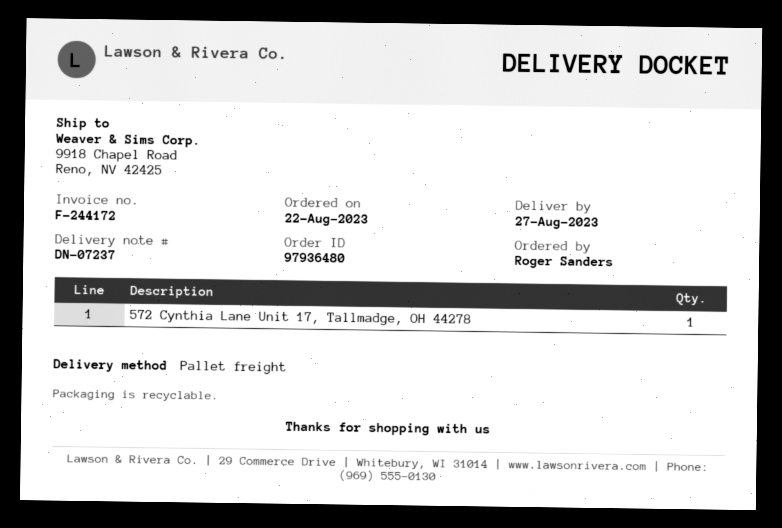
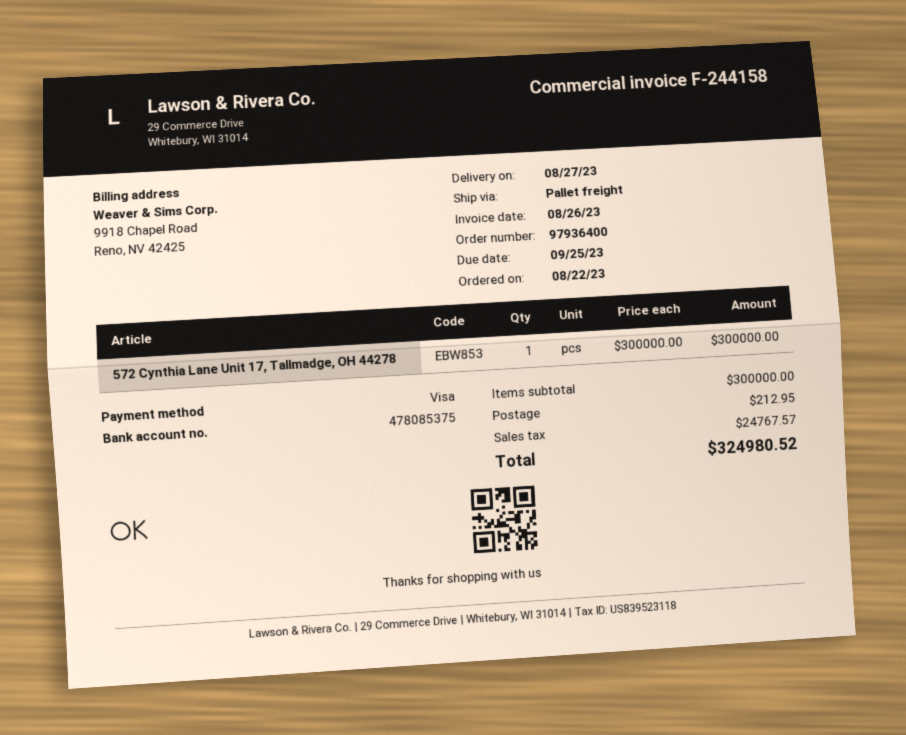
order number: 97936480 -> 97936400
invoice number: F-244172 -> F-244158

